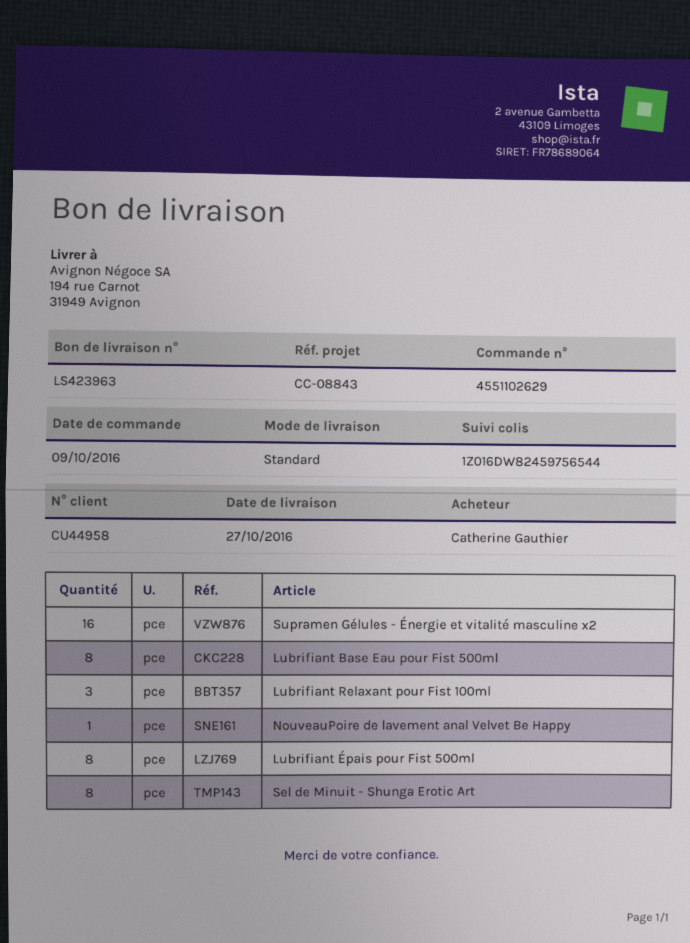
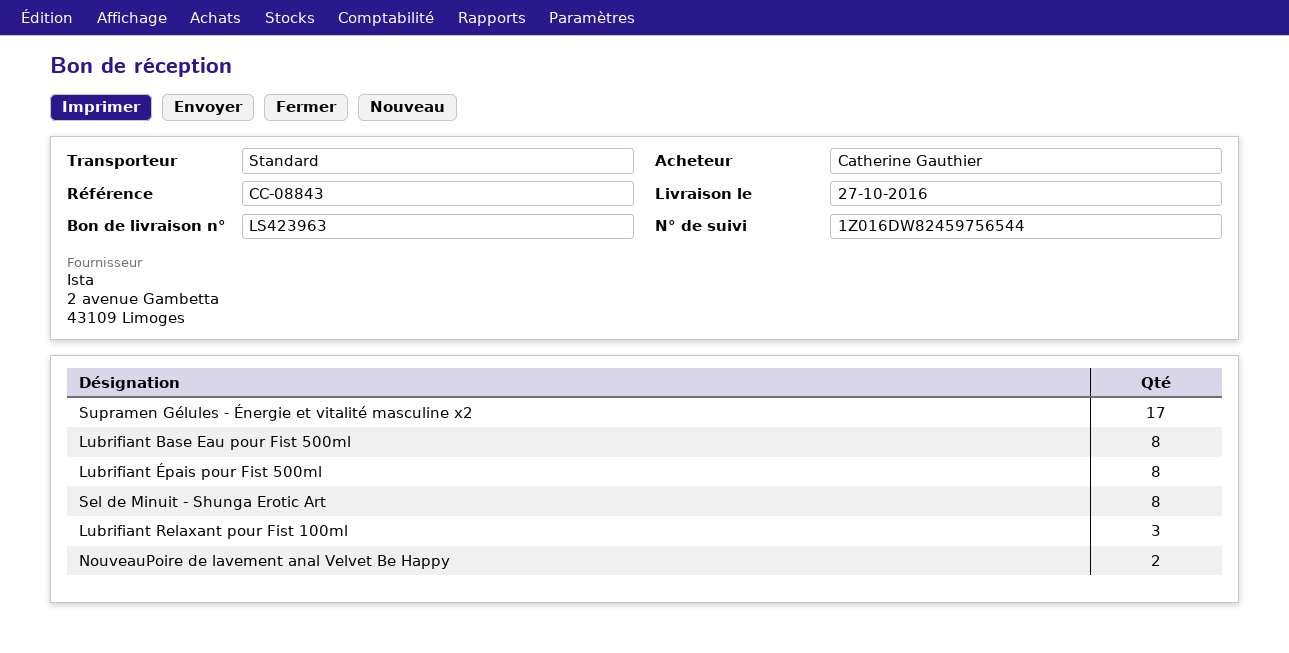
Supramen Gélules - Énergie et vitalité masculine x2: 16 -> 17
NouveauPoire de lavement anal Velvet Be Happy: 1 -> 2

